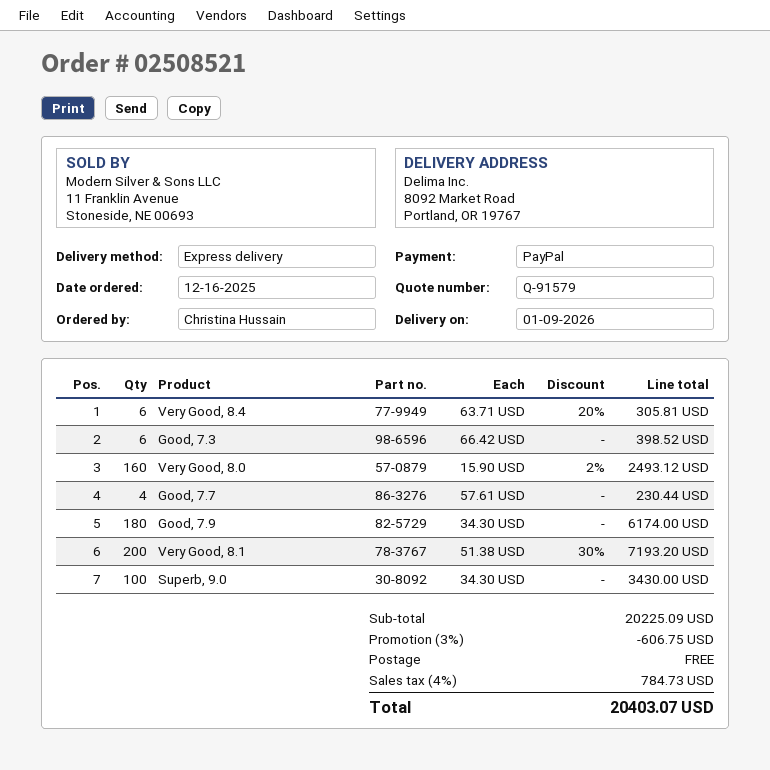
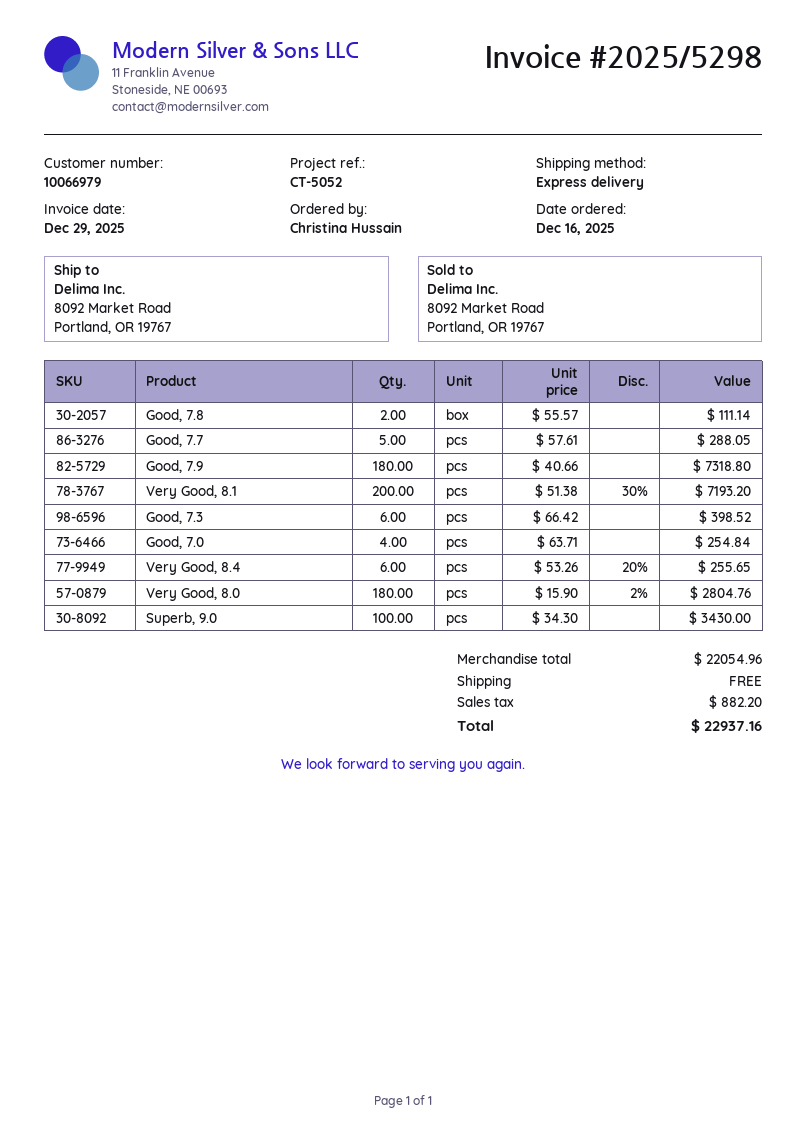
Very Good, 8.4: 6 x 63.71 - 20% = 305.81 -> 6 x 53.26 - 20% = 255.65
Very Good, 8.0: 160 x 15.90 - 2% = 2493.12 -> 180 x 15.90 - 2% = 2804.76
Good, 7.7: 4 x 57.61 = 230.44 -> 5 x 57.61 = 288.05
Good, 7.9: 180 x 34.30 = 6174.00 -> 180 x 40.66 = 7318.80
Good, 7.8: none -> 2 x 55.57 = 111.14
Good, 7.0: none -> 4 x 63.71 = 254.84
subtotal: 20225.09 -> 22054.96
discount: 3% = 606.75 -> none
tax: 784.73 -> 882.20
total: 20403.07 -> 22937.16

